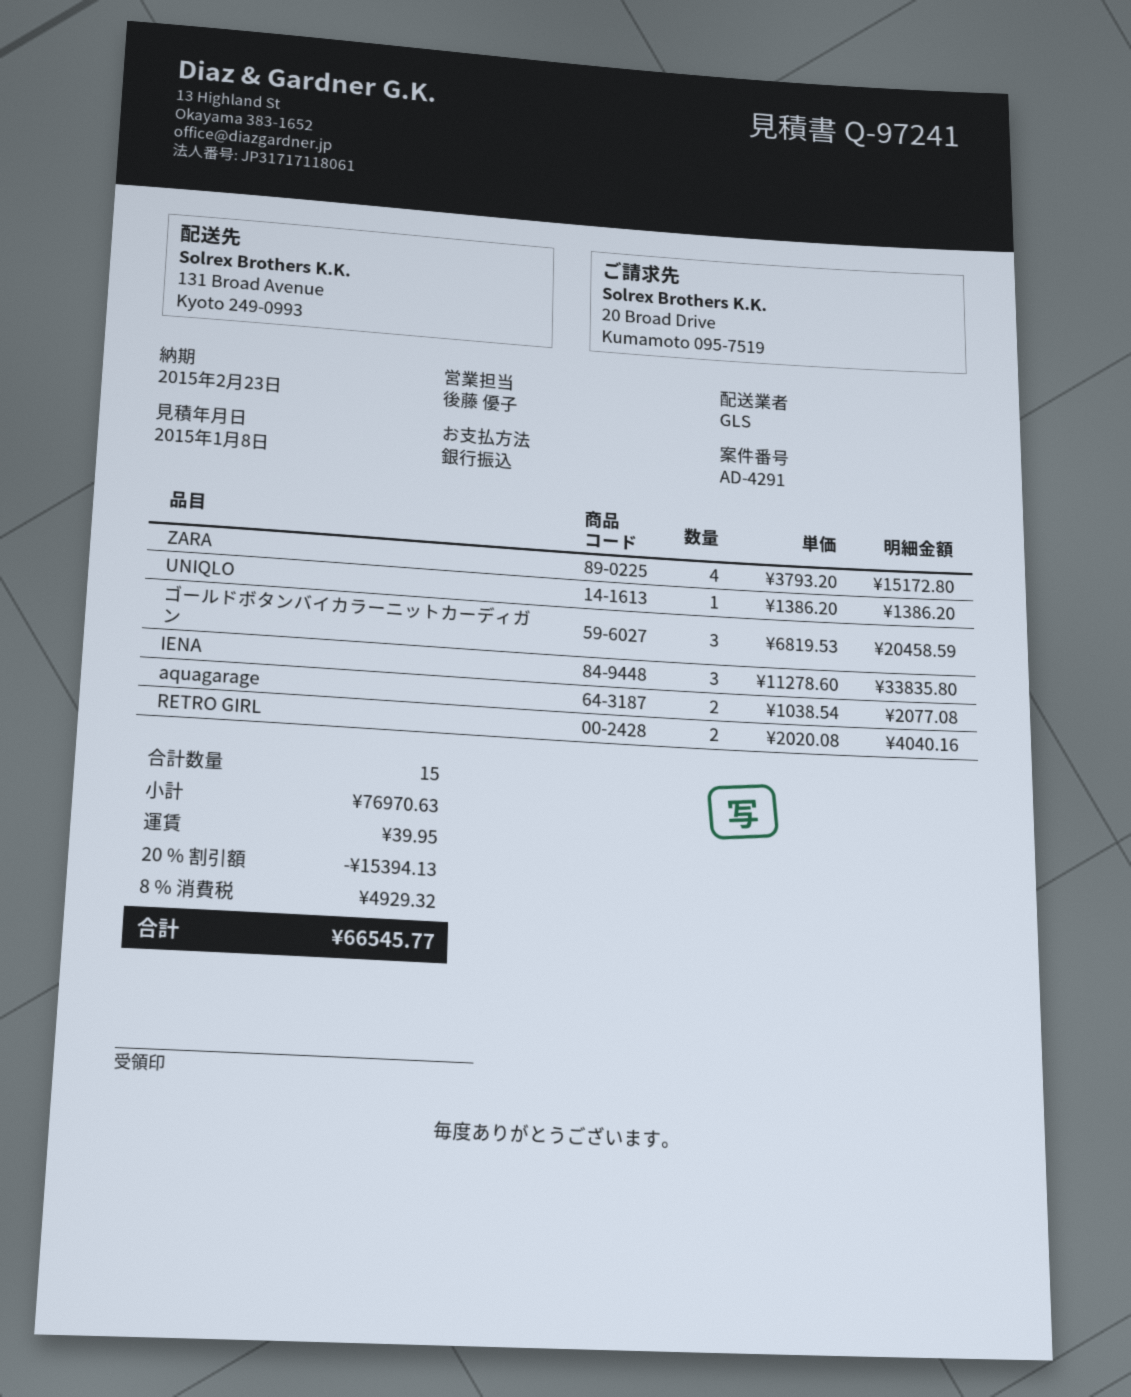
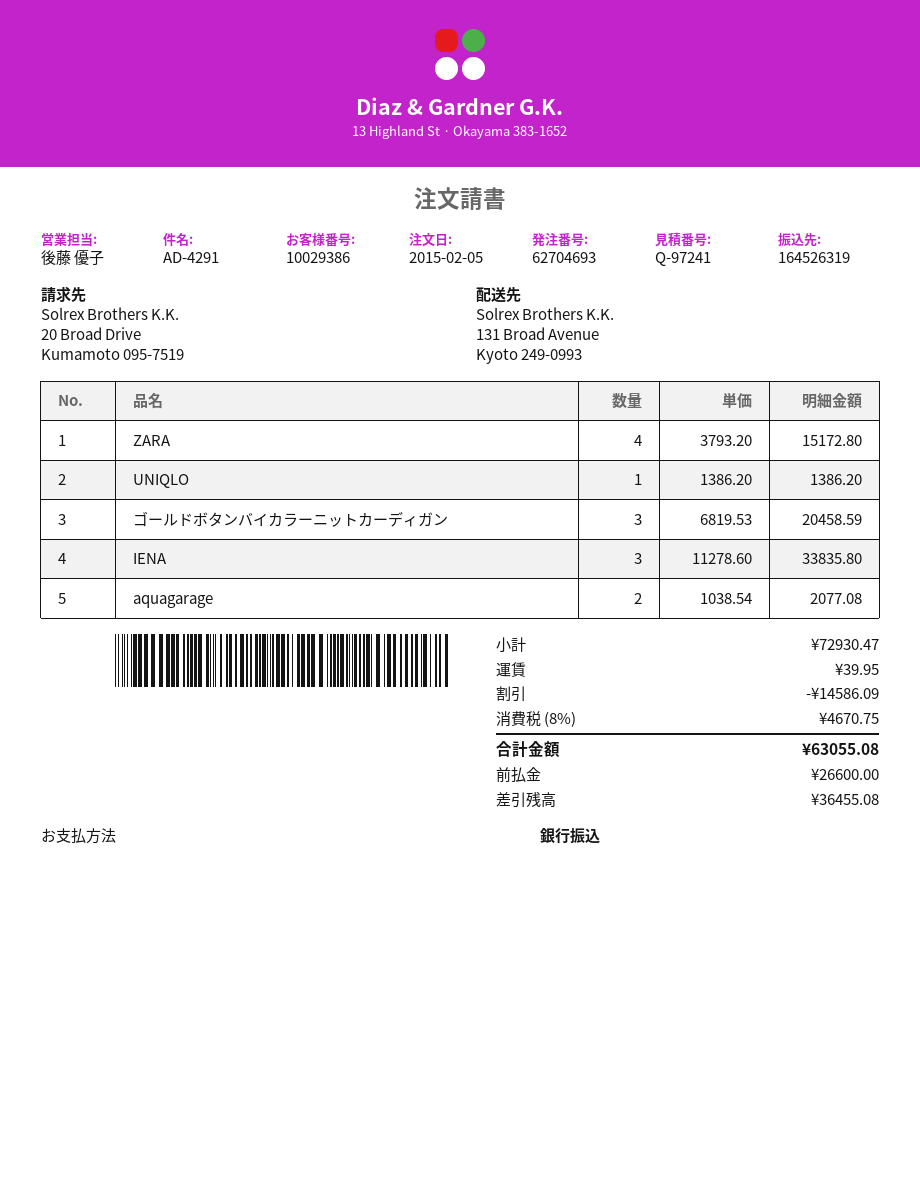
RETRO GIRL: 2 x 2020.08 = 4040.16 -> none
subtotal: 76970.63 -> 72930.47
discount: 15394.13 -> 14586.09
tax: 8% = 4929.32 -> 8% = 4670.75
total: 66545.77 -> 63055.08

